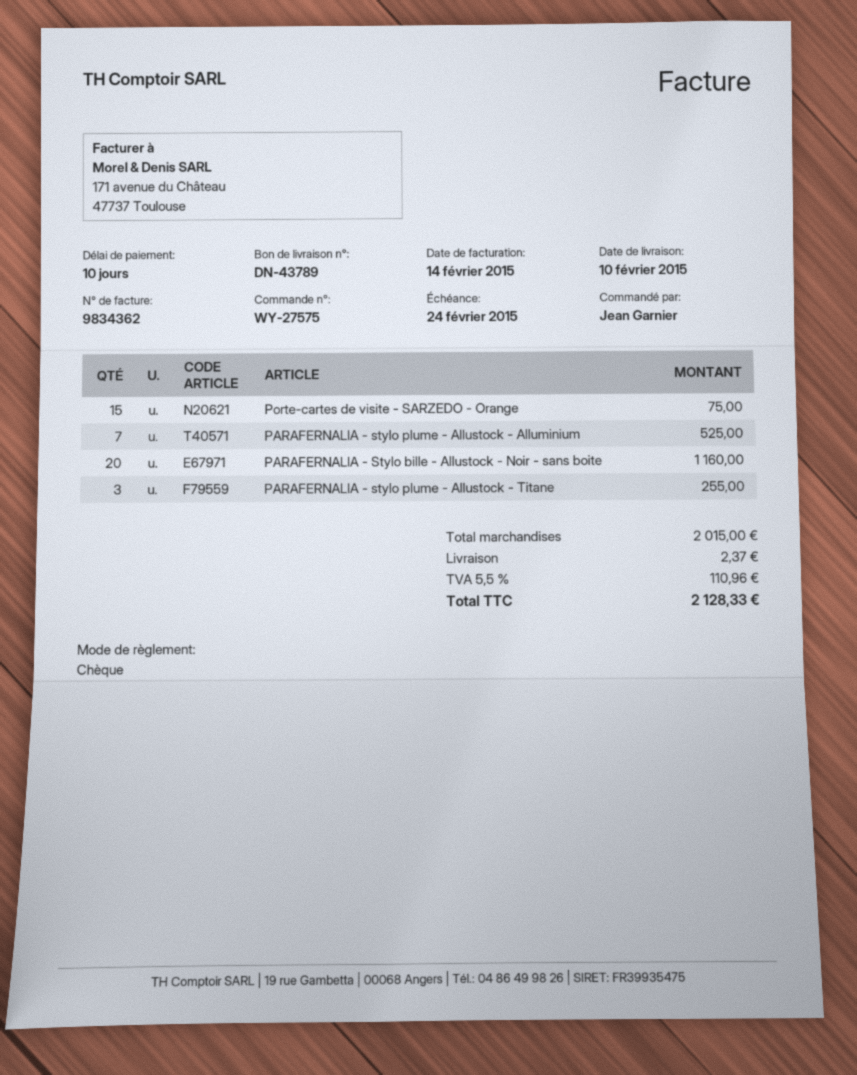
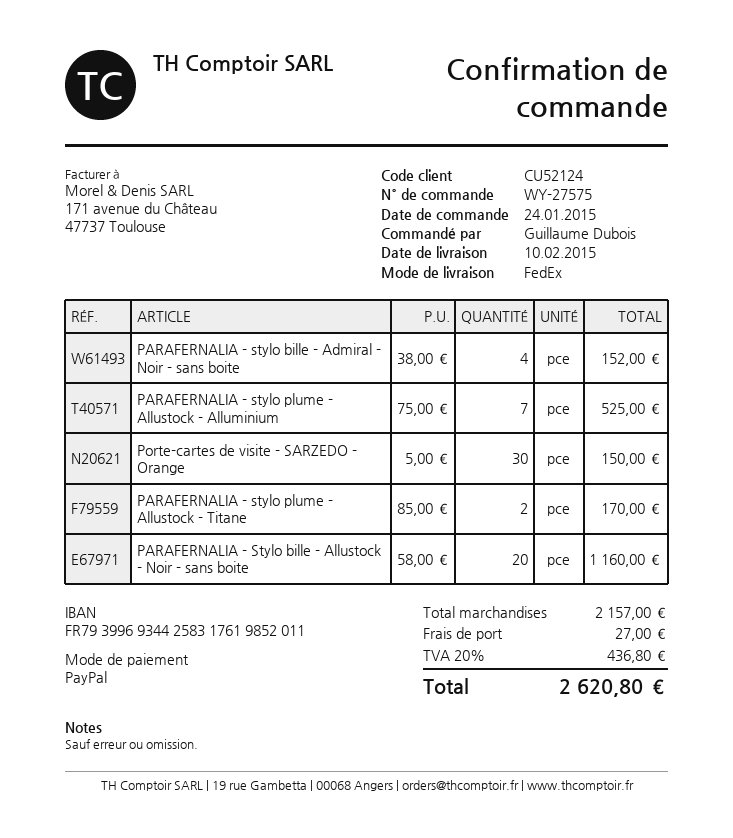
ordered by: Jean Garnier -> Guillaume Dubois
payment method: cheque -> PayPal
Porte-cartes de visite - SARZEDO - Orange: 15 for 75.00 -> 30 for 150.00
PARAFERNALIA - stylo plume - Allustock - Titane: 3 for 255.00 -> 2 for 170.00
PARAFERNALIA - stylo bille - Admiral - Noir - sans boite: none -> 4 for 152.00
subtotal: 2015.00 -> 2157.00
shipping: 2.37 -> 27.00
tax: 5.5% = 110.96 -> 20% = 436.80
total: 2128.33 -> 2620.80

